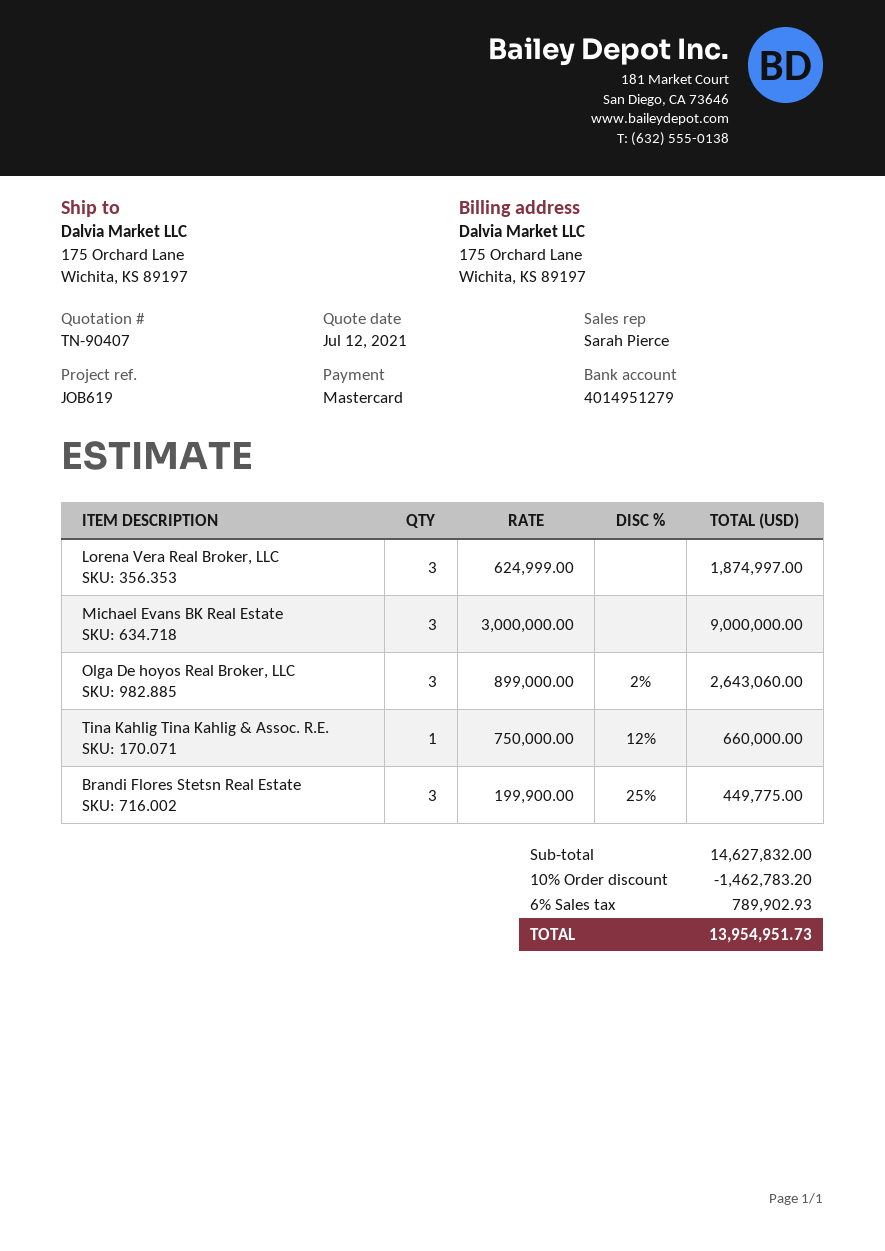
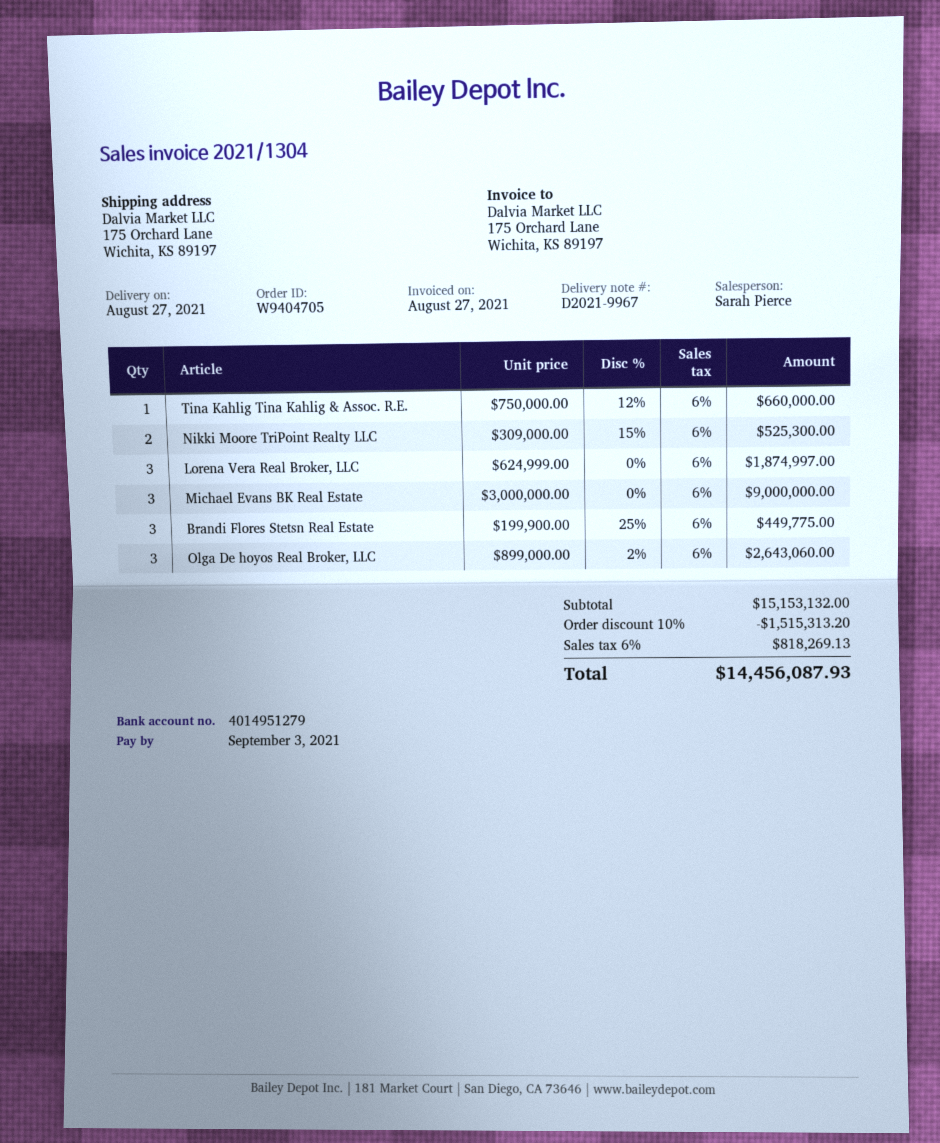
Nikki Moore TriPoint Realty LLC: none -> 2 x 309000.00 - 15% = 525300.00
subtotal: 14627832.00 -> 15153132.00
discount: 10% = 1462783.20 -> 10% = 1515313.20
tax: 6% = 789902.93 -> 6% = 818269.13
total: 13954951.73 -> 14456087.93

